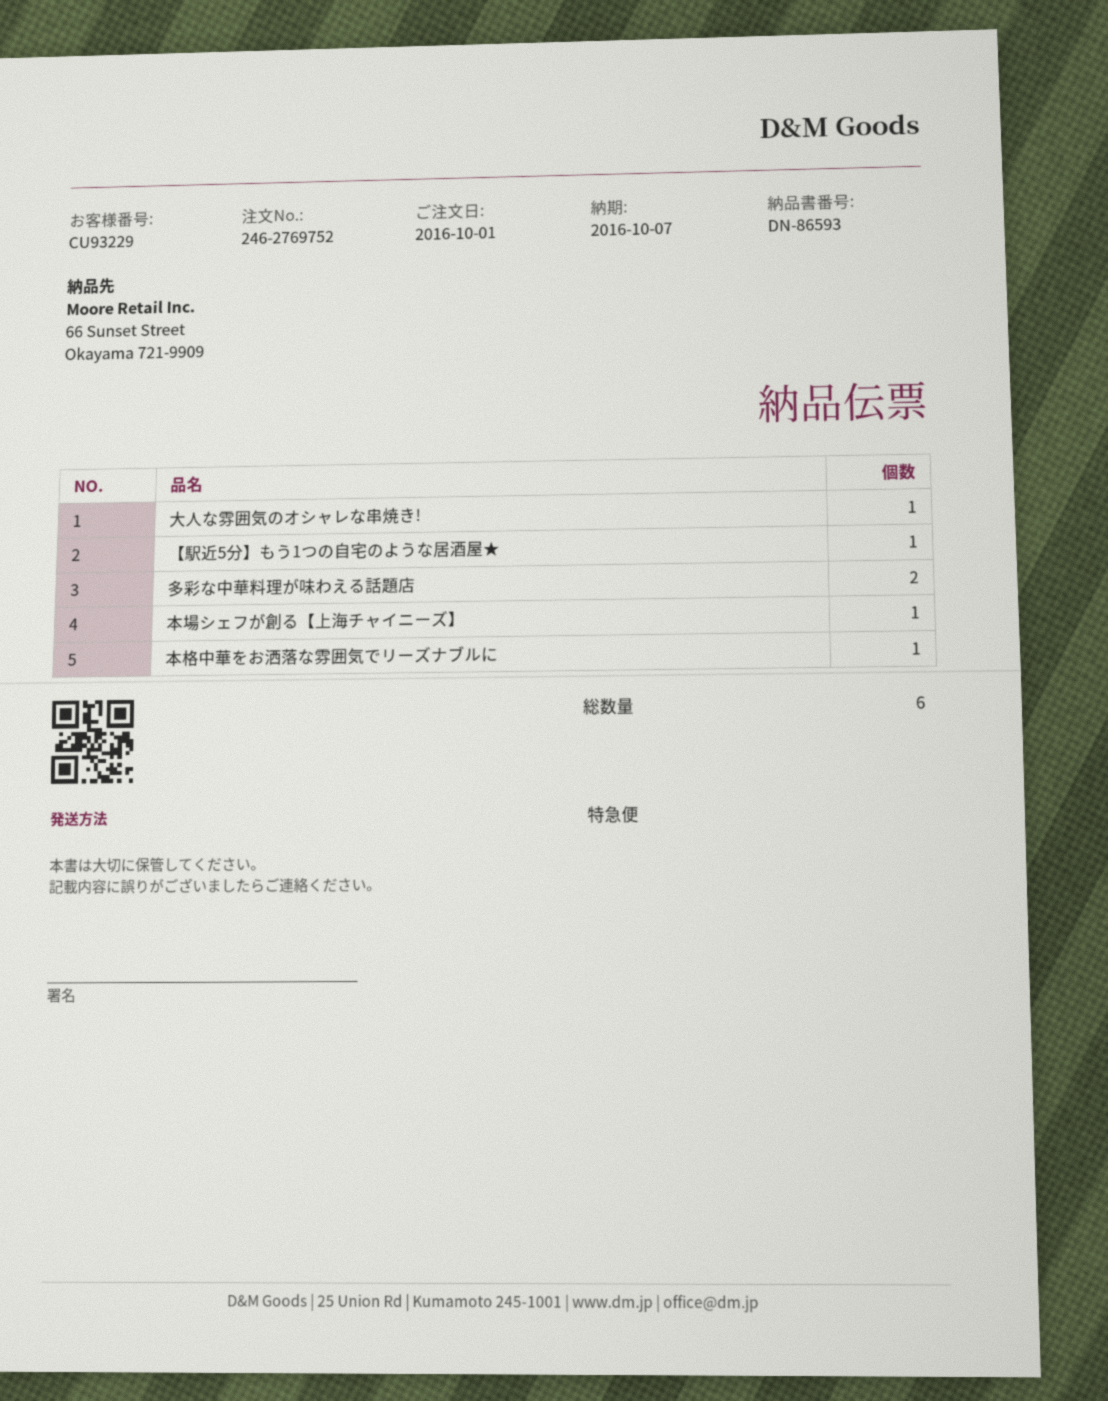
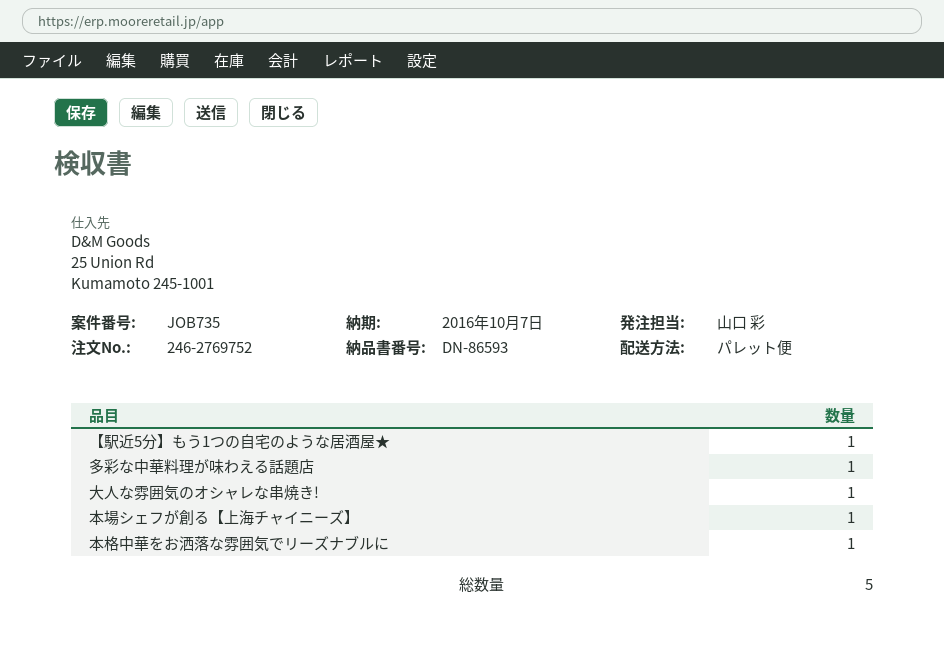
shipping method: express -> pallet freight
多彩な中華料理が味わえる話題店: 2 -> 1
total quantity: 6 -> 5

